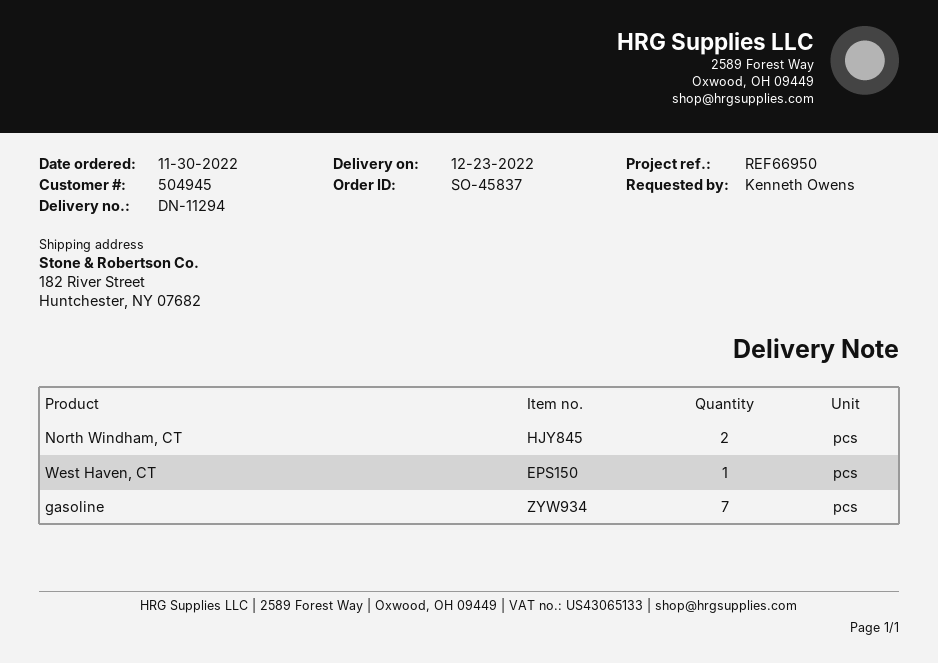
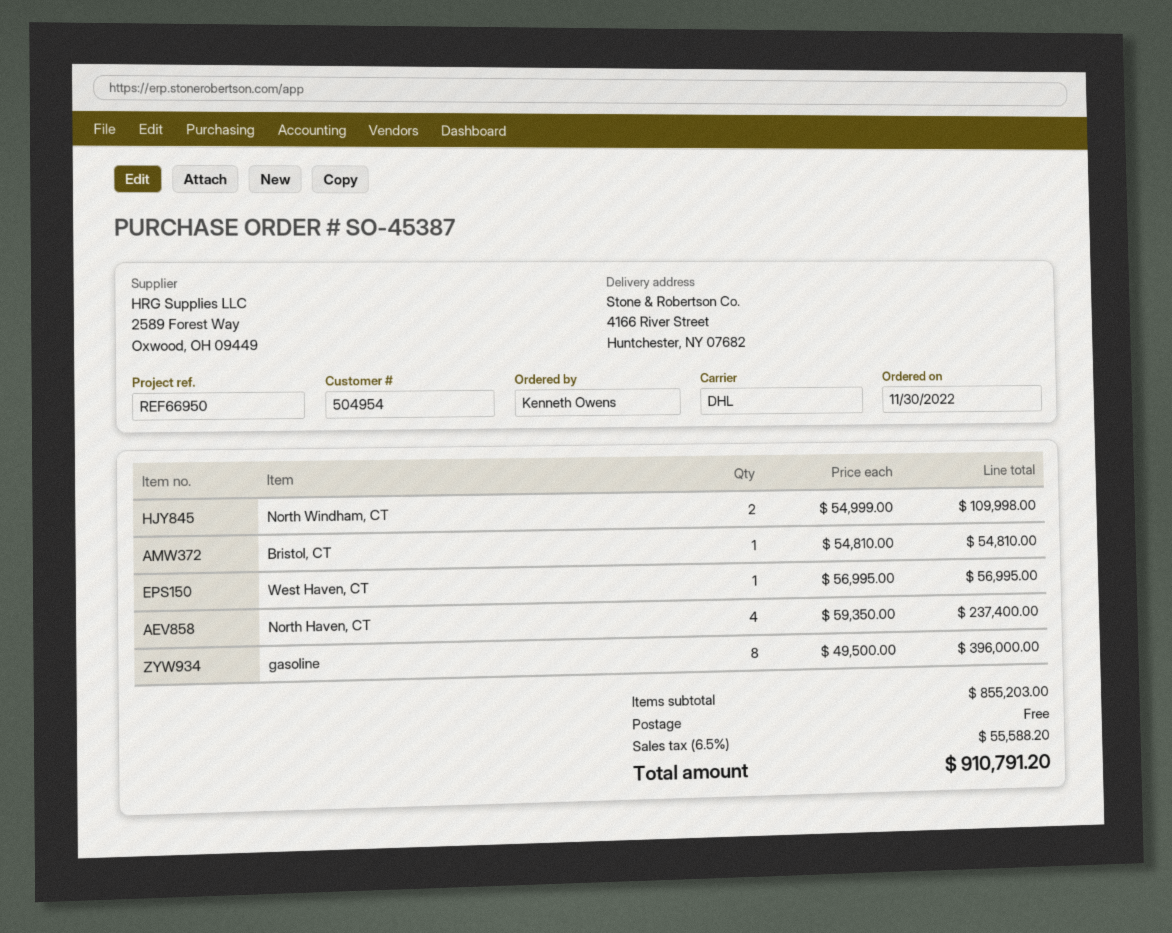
order number: SO-45837 -> SO-45387
customer number: 504945 -> 504954
ship to: 182 River Street, Huntchester, NY 07682 -> 4166 River Street, Huntchester, NY 07682
gasoline: 7 -> 8
Bristol, CT: none -> 1
North Haven, CT: none -> 4

